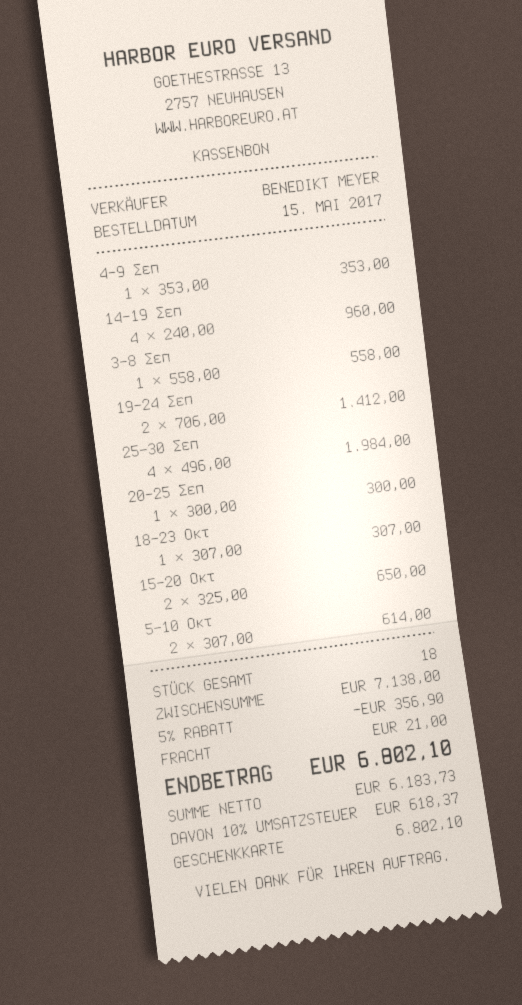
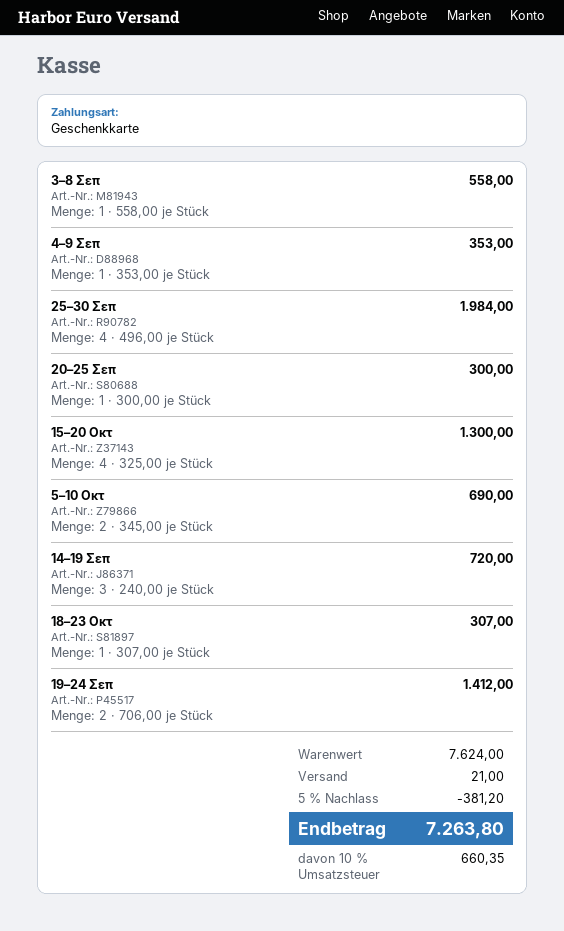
14–19 Σεπ: 4 x 240.00 = 960.00 -> 3 x 240.00 = 720.00
15–20 Οκτ: 2 x 325.00 = 650.00 -> 4 x 325.00 = 1300.00
5–10 Οκτ: 2 x 307.00 = 614.00 -> 2 x 345.00 = 690.00
subtotal: 7138.00 -> 7624.00
discount: 5% = 356.90 -> 5% = 381.20
tax: 10% = 618.37 -> 10% = 660.35
total: 6802.10 -> 7263.80

